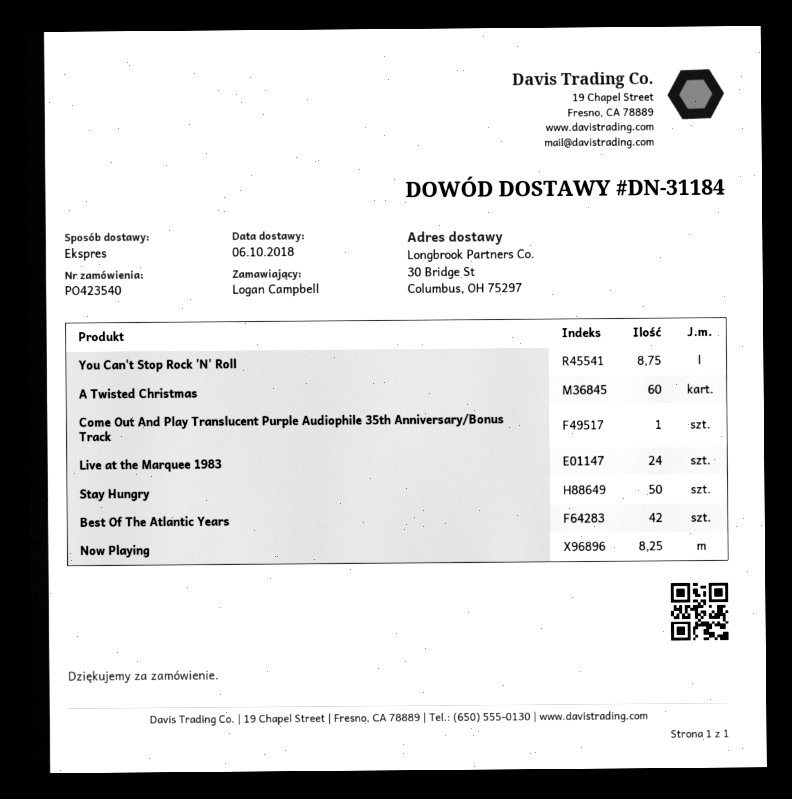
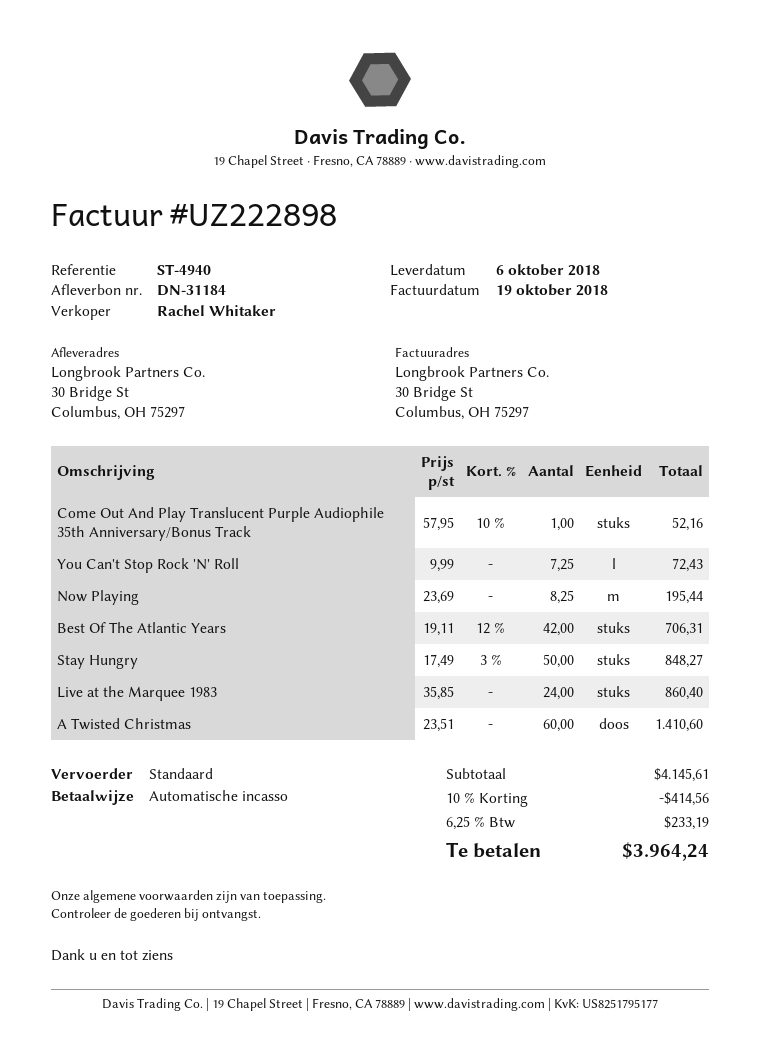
shipping method: express -> standard
You Can't Stop Rock 'N' Roll: 8.75 -> 7.25

